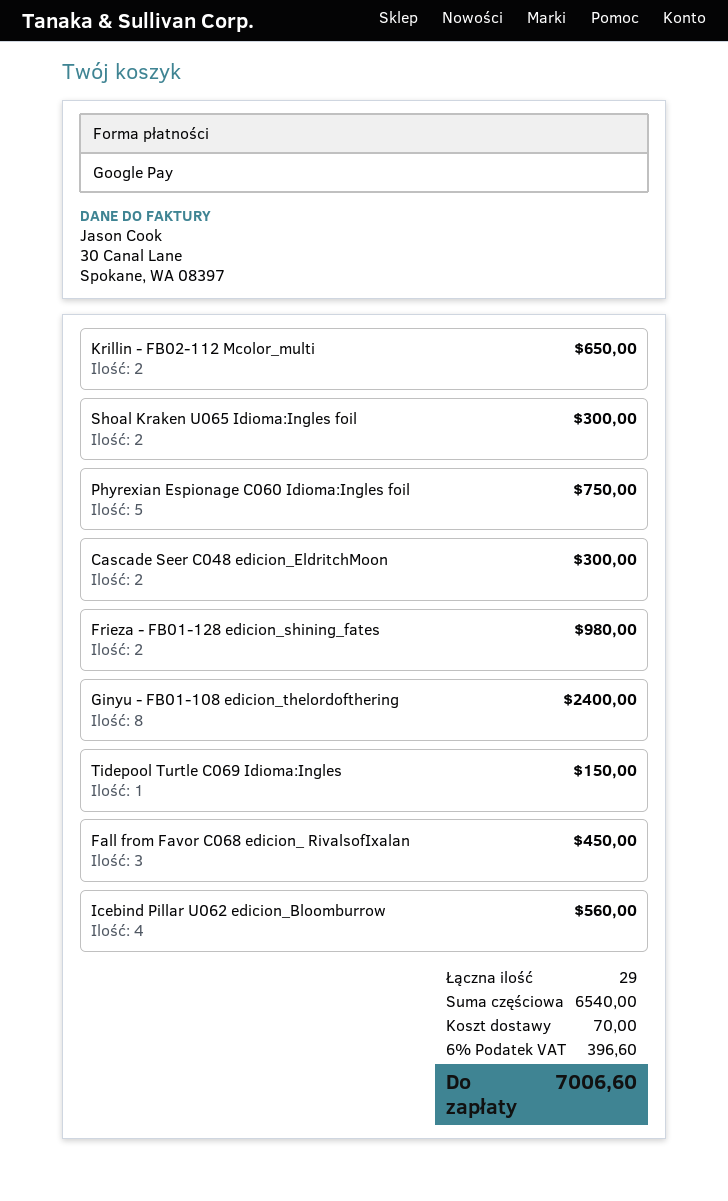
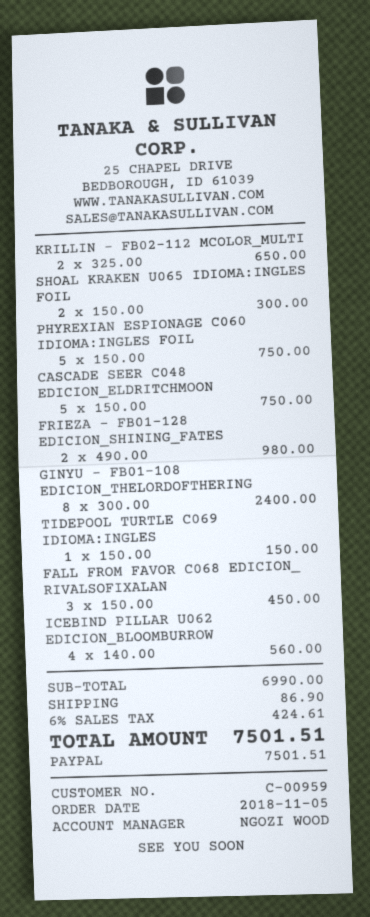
payment method: Google Pay -> PayPal
Cascade Seer C048 edicion_EldritchMoon: 2 for 300.00 -> 5 for 750.00
subtotal: 6540.00 -> 6990.00
shipping: 70.00 -> 86.90
tax: 6% = 396.60 -> 6% = 424.61
total: 7006.60 -> 7501.51

